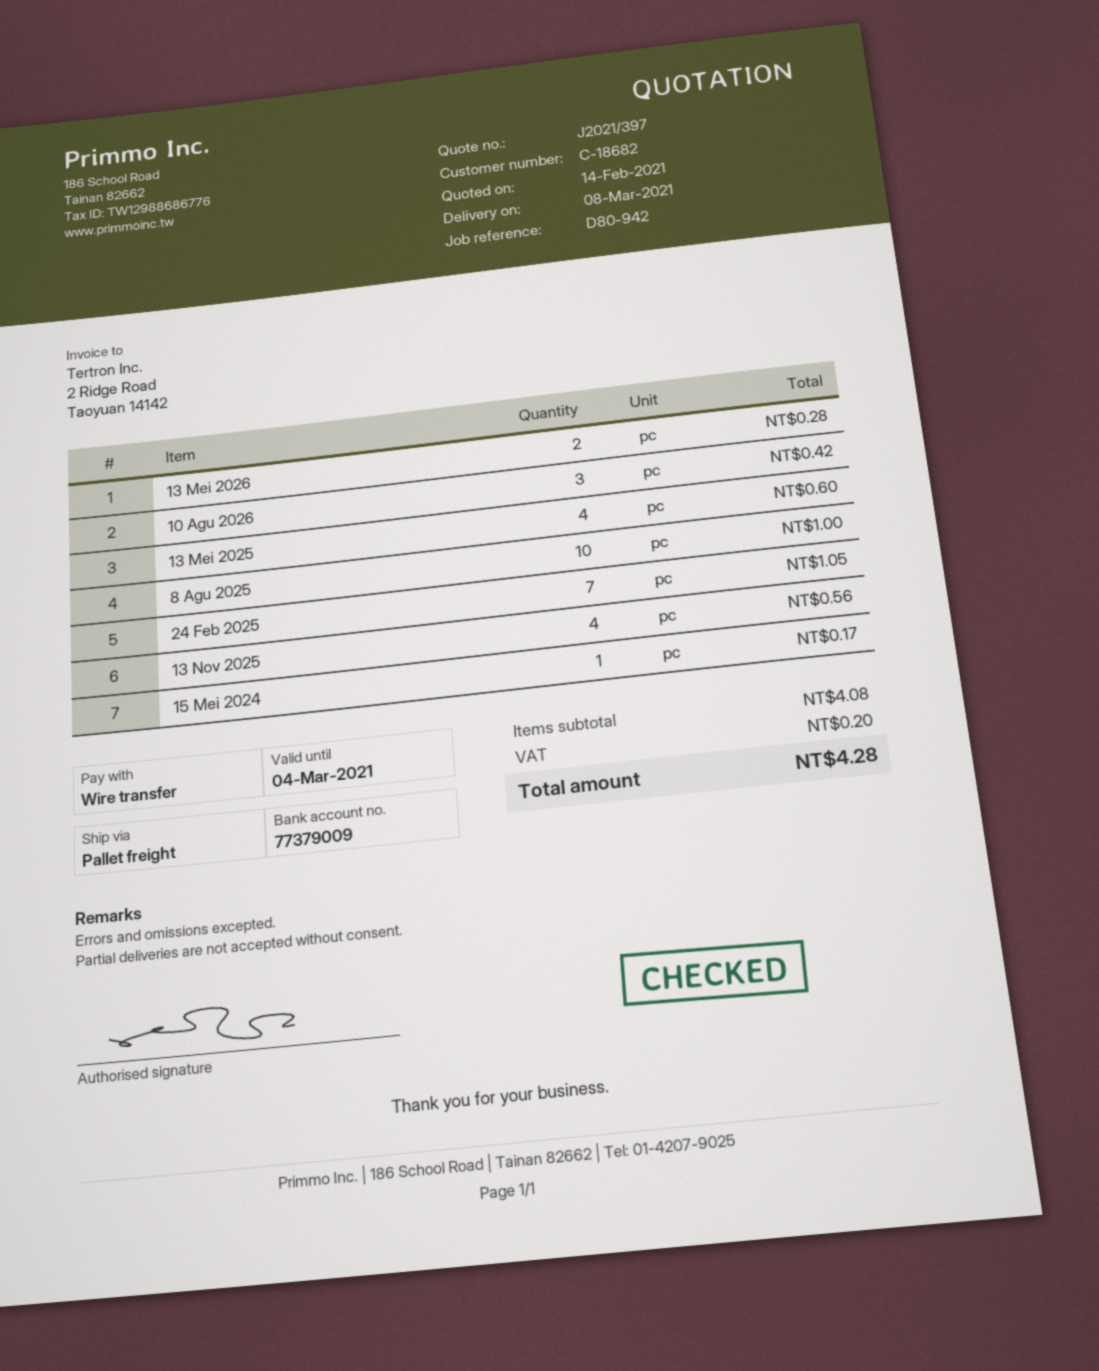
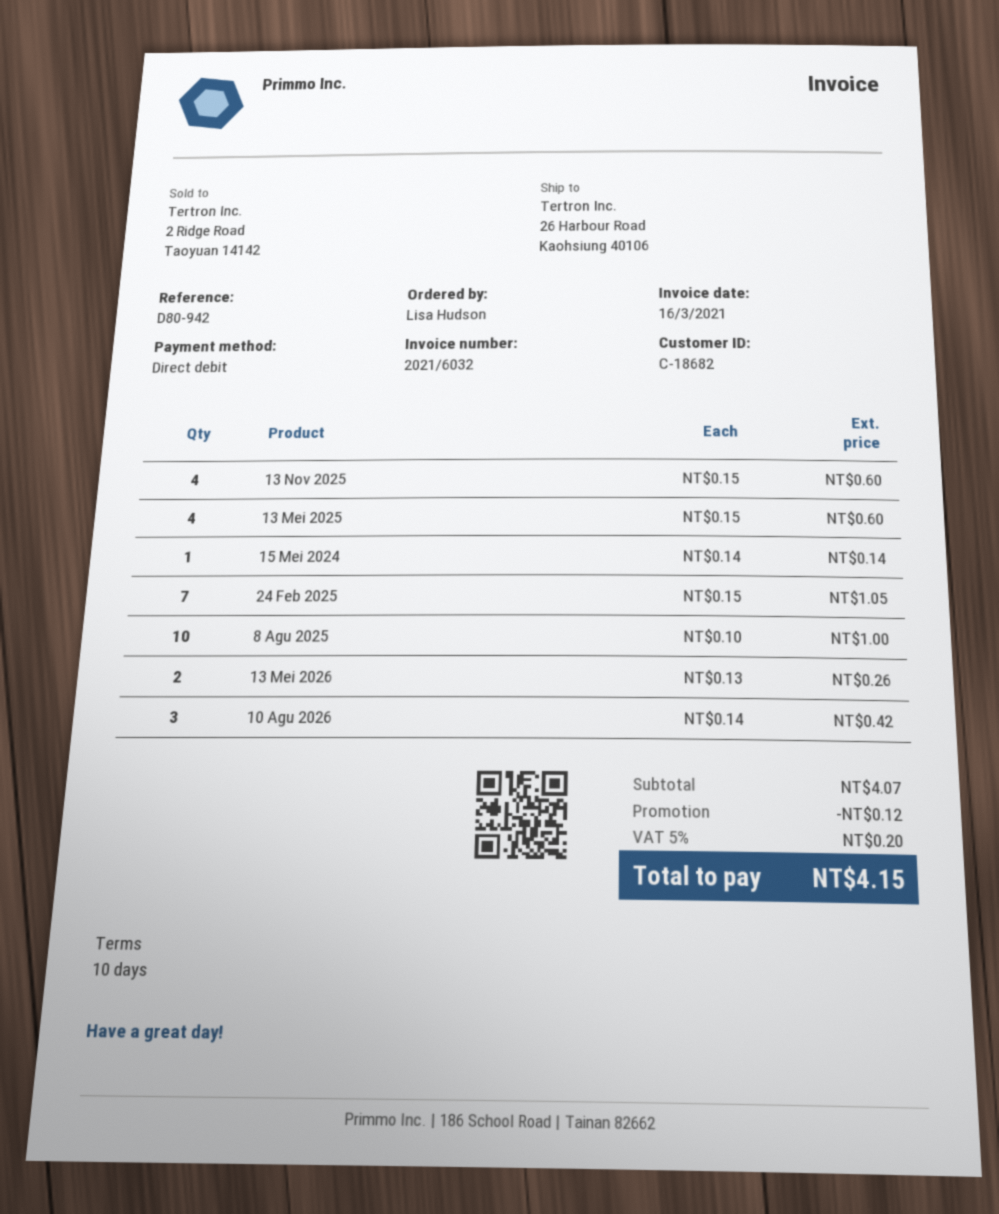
payment method: bank transfer -> direct debit
13 Mei 2026: 2 for 0.28 -> 2 for 0.26
13 Nov 2025: 4 for 0.56 -> 4 for 0.60
15 Mei 2024: 1 for 0.17 -> 1 for 0.14
subtotal: 4.08 -> 4.07
discount: none -> 0.12
total: 4.28 -> 4.15

